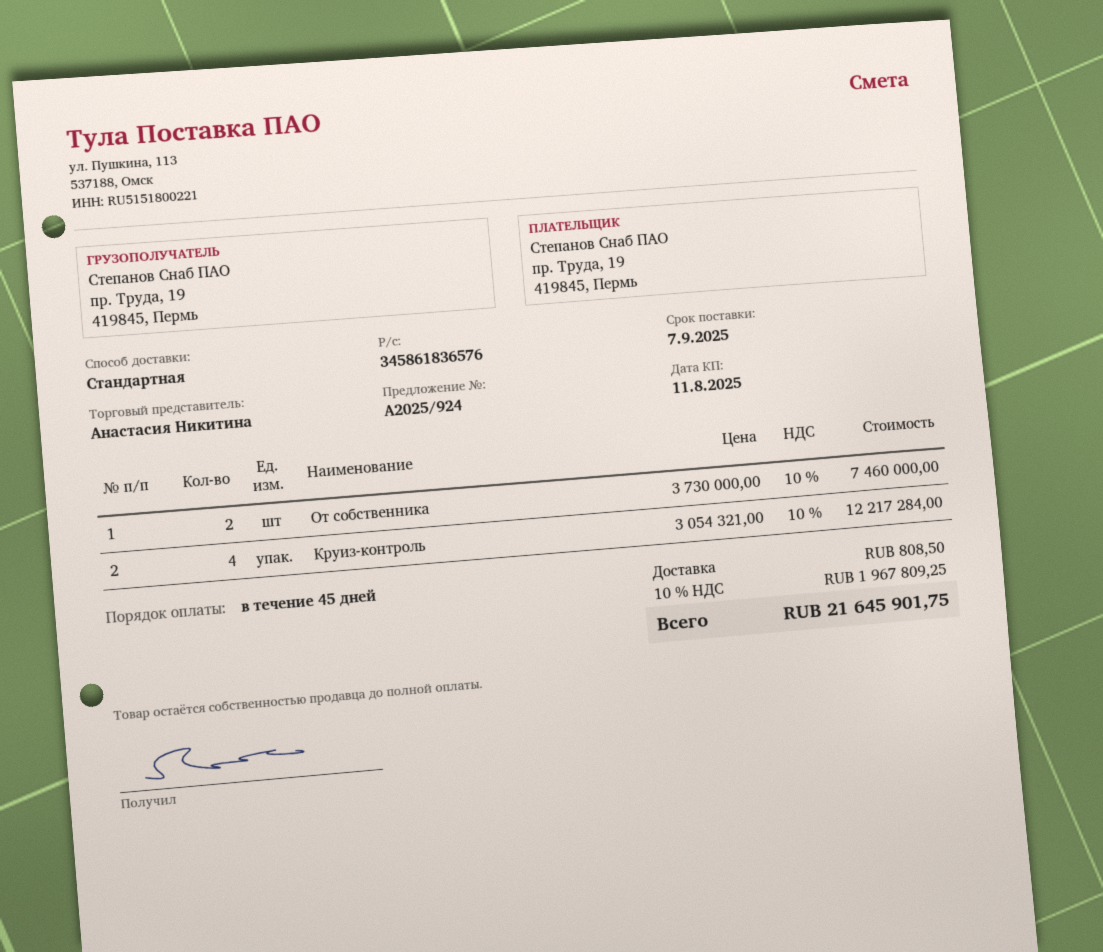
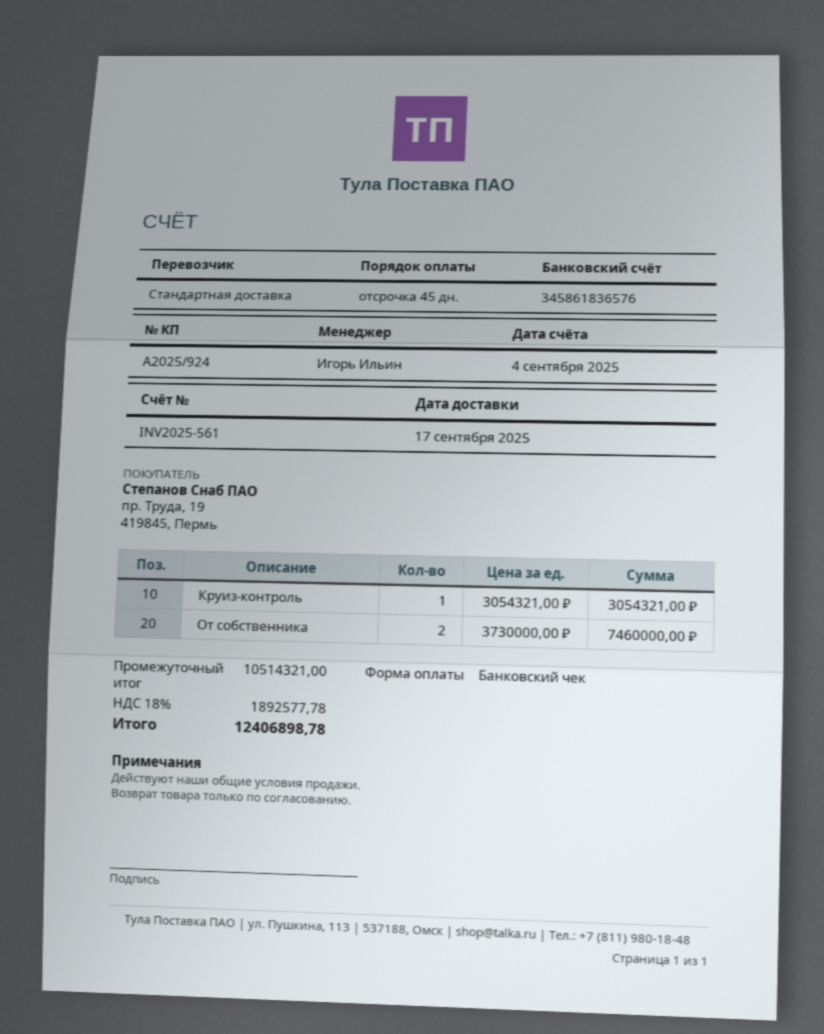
delivery date: 2025-09-07 -> 2025-09-17
sales rep: Анастасия Никитина -> Игорь Ильин
Круиз-контроль: 4 x 3054321.00 = 12217284.00 -> 1 x 3054321.00 = 3054321.00
shipping: 808.50 -> none
tax: 10% = 1967809.25 -> 18% = 1892577.78
total: 21645901.75 -> 12406898.78

